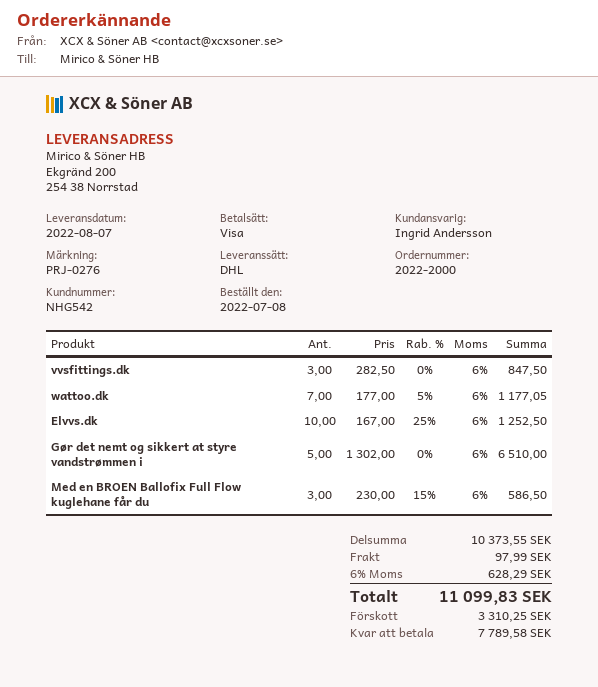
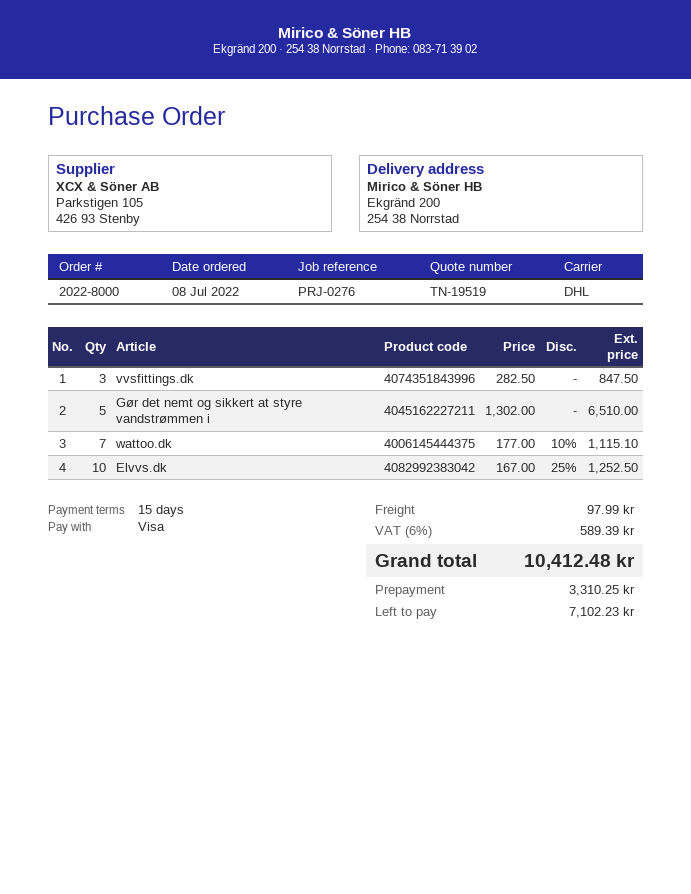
order number: 2022-2000 -> 2022-8000
wattoo.dk: 7 x 177.00 - 5% = 1177.05 -> 7 x 177.00 - 10% = 1115.10
Med en BROEN Ballofix Full Flow kuglehane får du: 3 x 230.00 - 15% = 586.50 -> none
tax: 6% = 628.29 -> 6% = 589.39
total: 11099.83 -> 10412.48
balance: 7789.58 -> 7102.23

